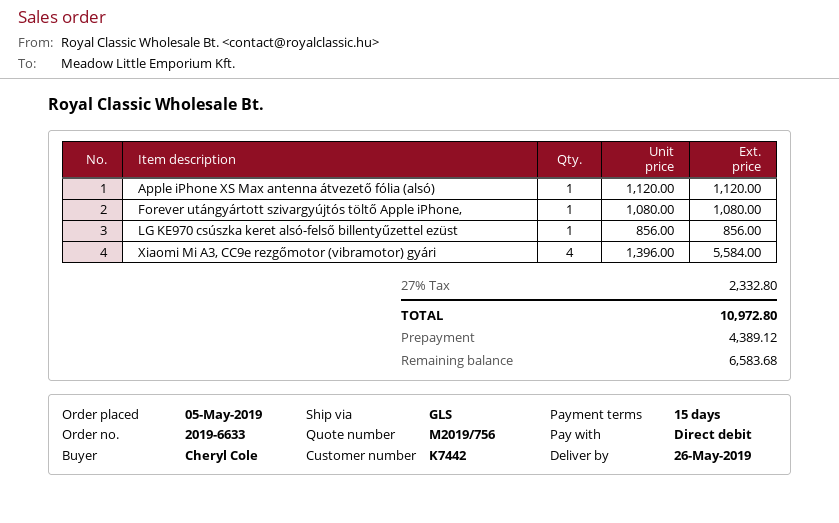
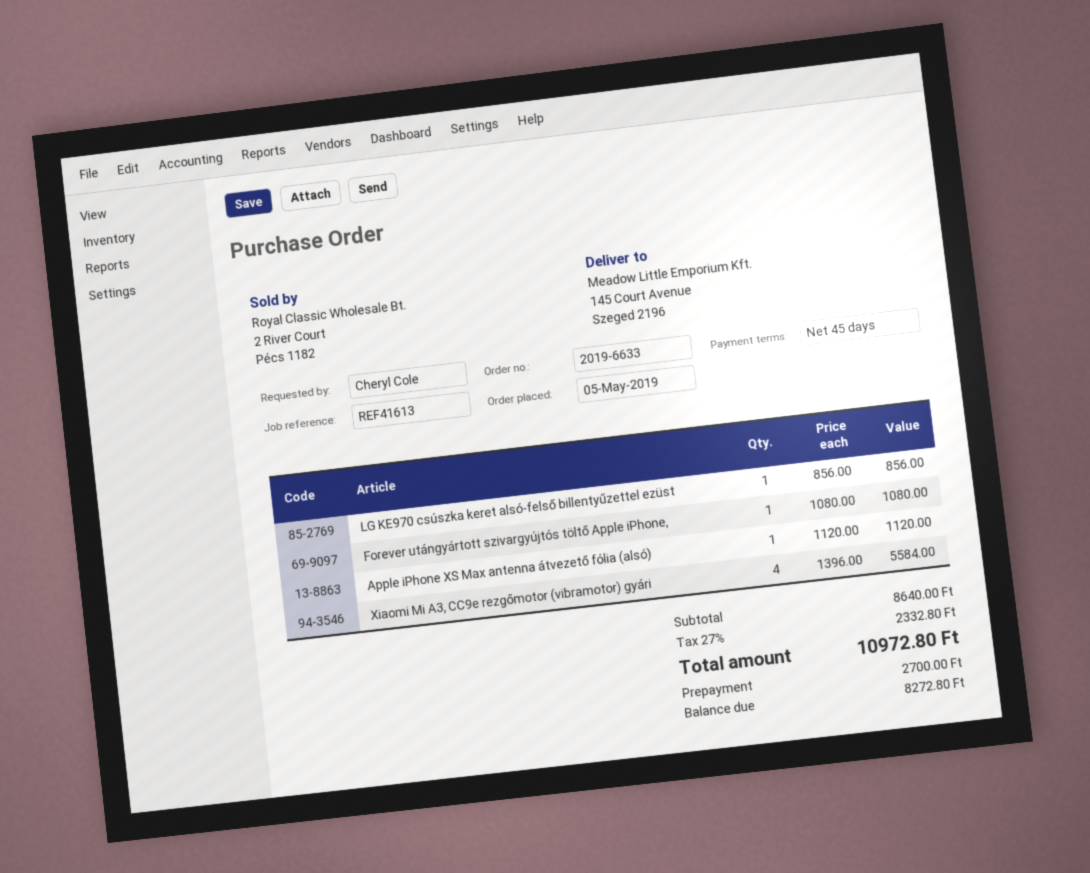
payment terms: 15 days -> 45 days
deposit: 4389.12 -> 2700.00
balance: 6583.68 -> 8272.80

